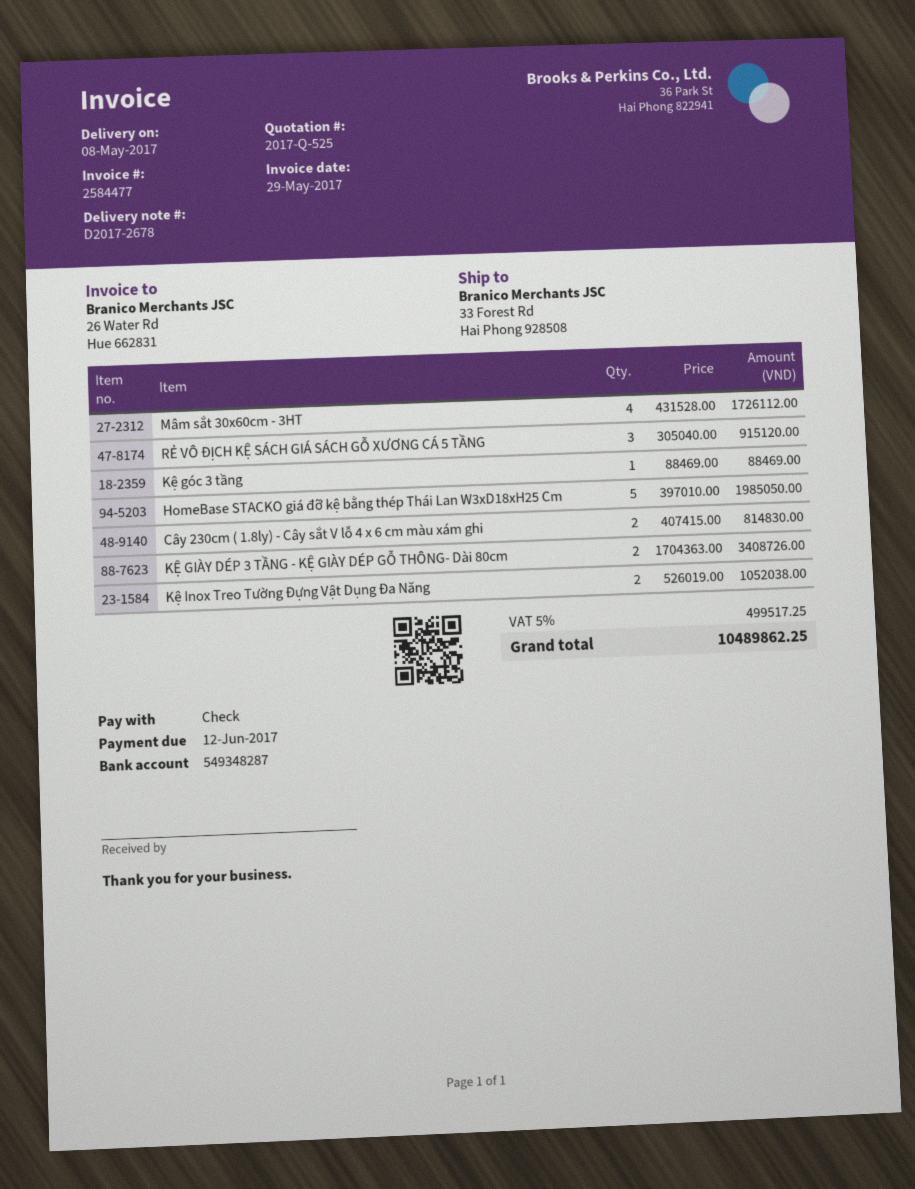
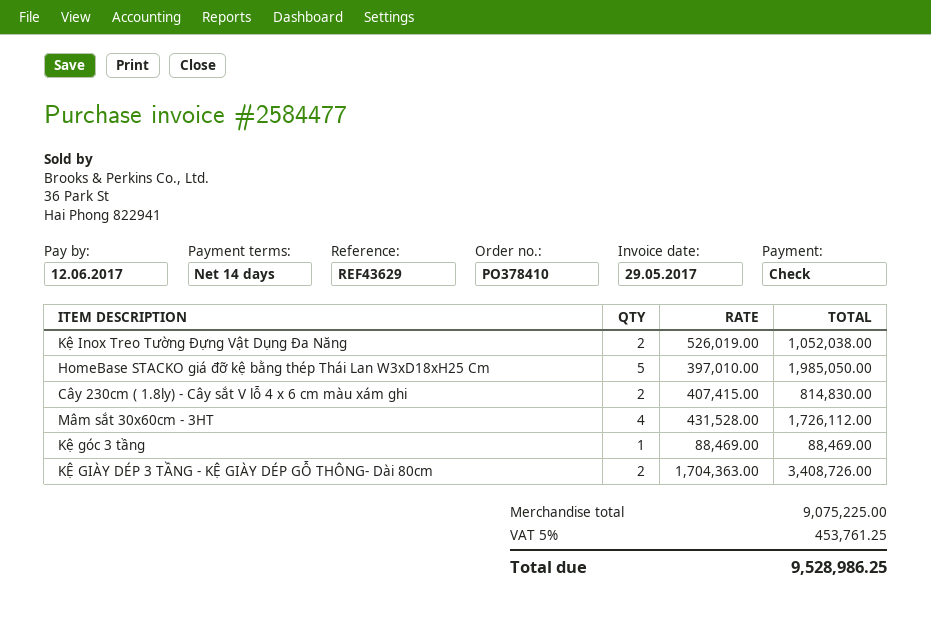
RẺ VÔ ĐỊCH KỆ SÁCH GIÁ SÁCH GỖ XƯƠNG CÁ 5 TẦNG: 3 x 305040.00 = 915120.00 -> none
tax: 5% = 499517.25 -> 5% = 453761.25
total: 10489862.25 -> 9528986.25

